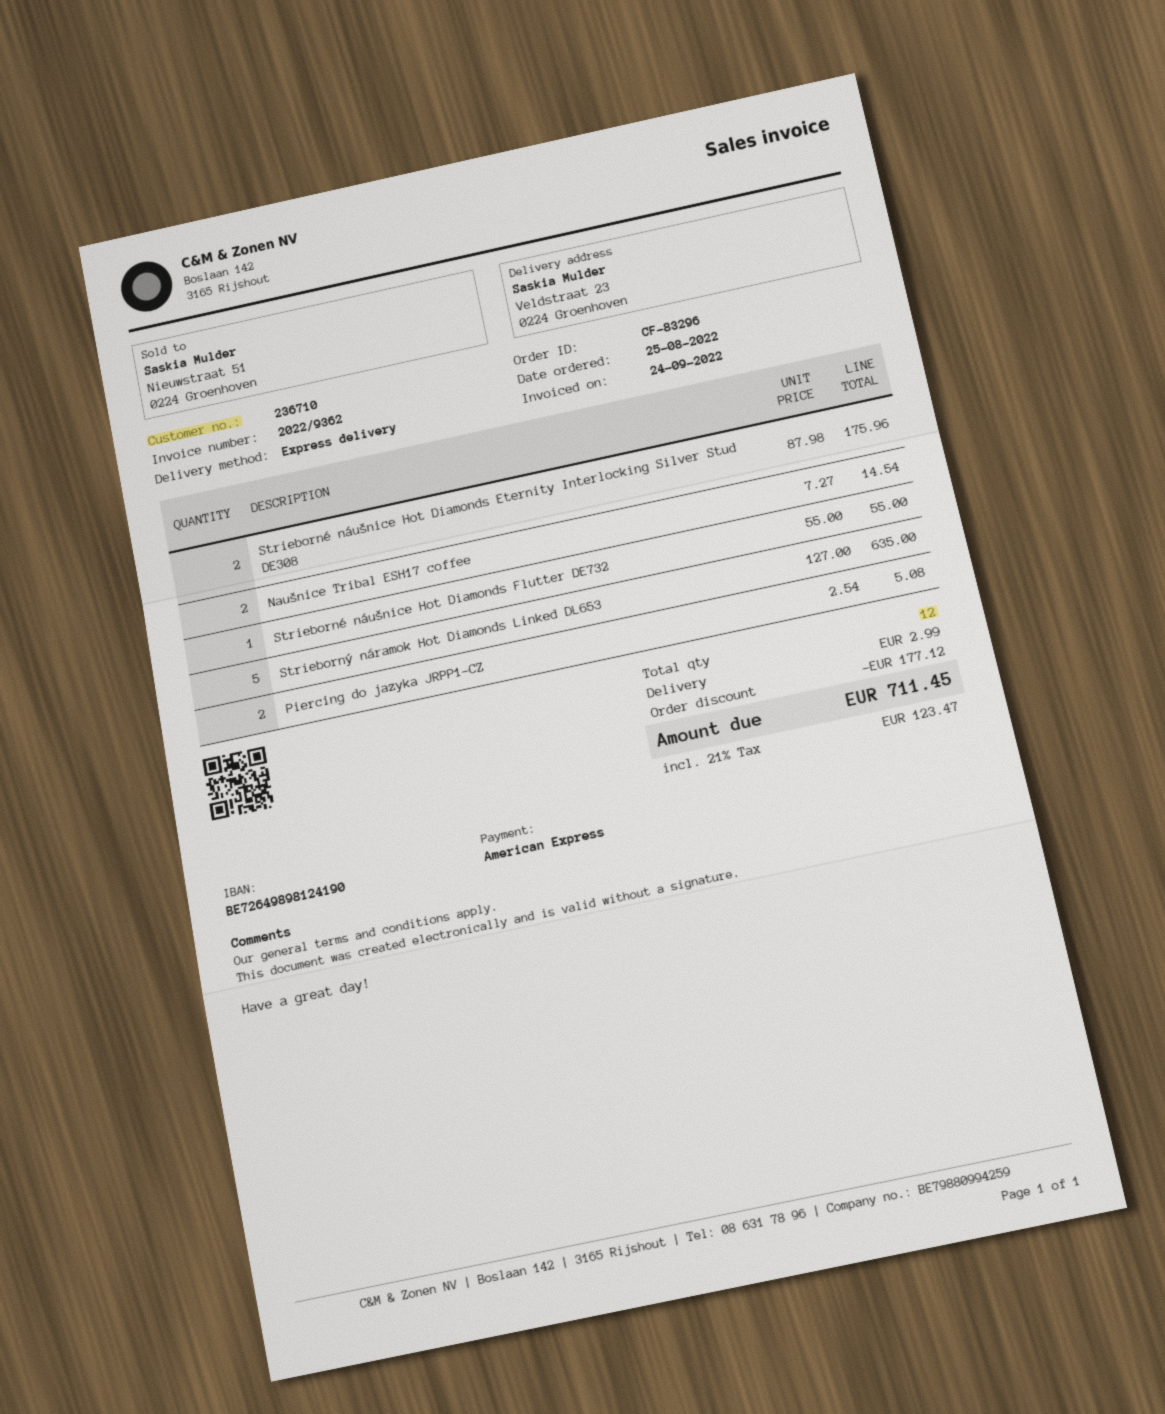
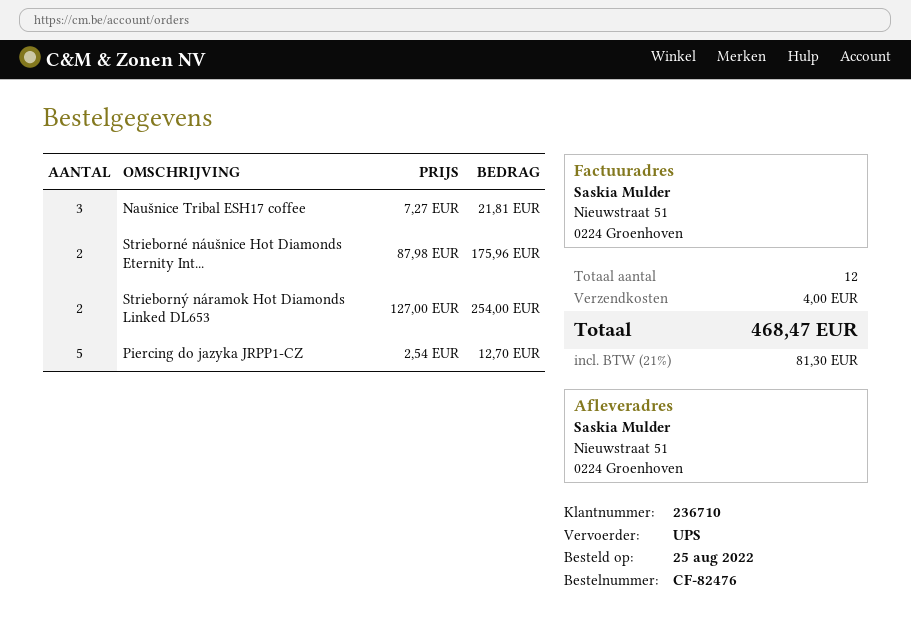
order number: CF-83296 -> CF-82476
shipping method: express -> UPS
ship to: Veldstraat 23, 0224 Groenhoven -> Nieuwstraat 51, 0224 Groenhoven
Naušnice Tribal ESH17 coffee: 2 x 7.27 = 14.54 -> 3 x 7.27 = 21.81
Strieborné náušnice Hot Diamonds Flutter DE732: 1 x 55.00 = 55.00 -> none
Strieborný náramok Hot Diamonds Linked DL653: 5 x 127.00 = 635.00 -> 2 x 127.00 = 254.00
Piercing do jazyka JRPP1-CZ: 2 x 2.54 = 5.08 -> 5 x 2.54 = 12.70
discount: 177.12 -> none
shipping: 2.99 -> 4.00
tax: 21% = 123.47 -> 21% = 81.30
total: 711.45 -> 468.47

